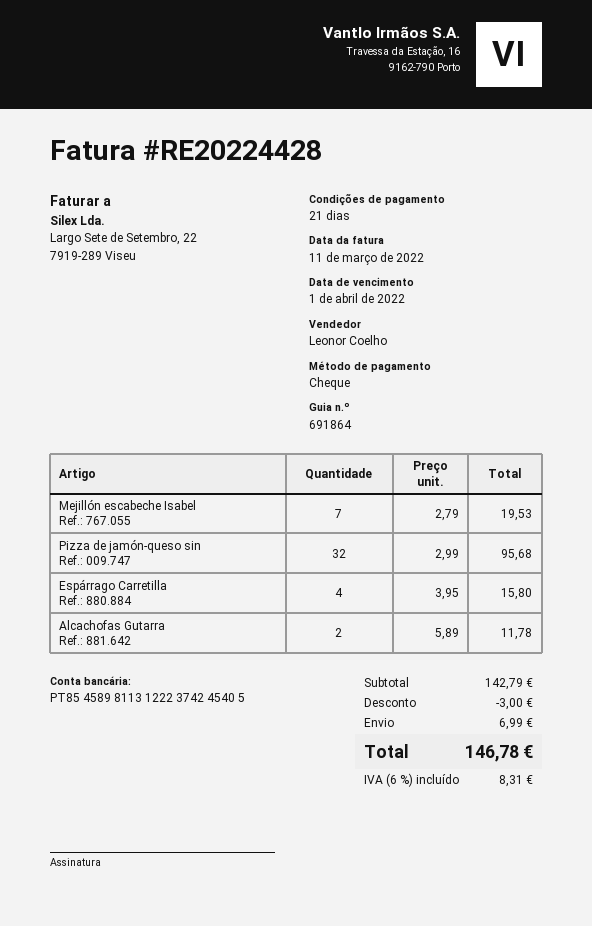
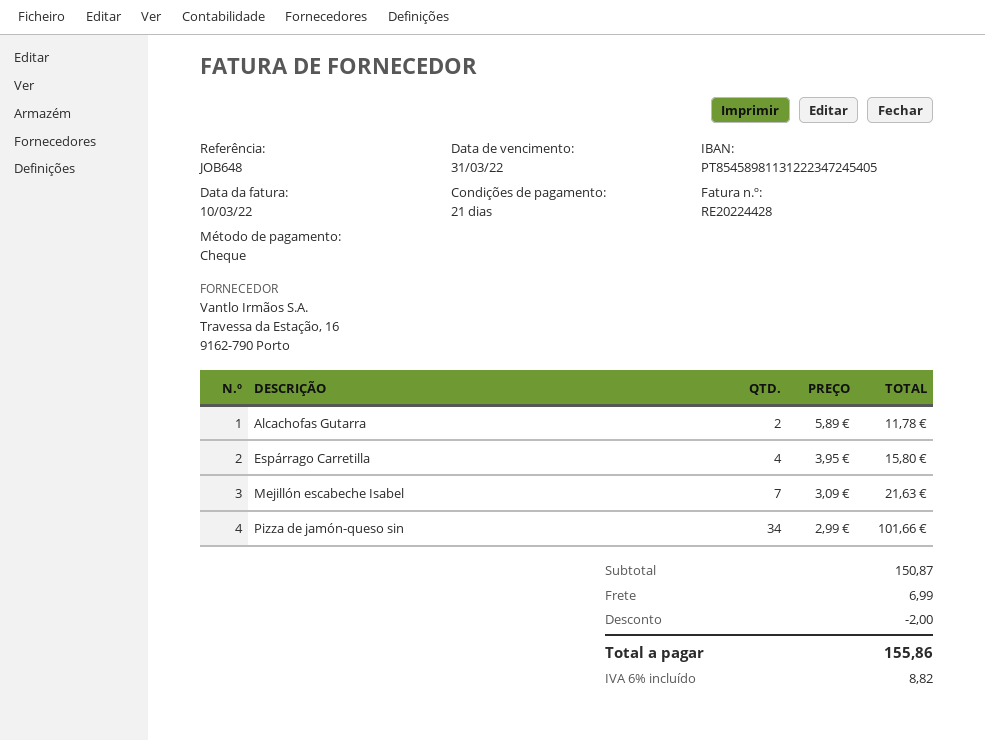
invoice date: 2022-03-11 -> 2022-03-10
due date: 2022-04-01 -> 2022-03-31
bank account: PT85458981131222374245405 -> PT85458981131222347245405
Mejillón escabeche Isabel: 7 x 2.79 = 19.53 -> 7 x 3.09 = 21.63
Pizza de jamón-queso sin: 32 x 2.99 = 95.68 -> 34 x 2.99 = 101.66
subtotal: 142.79 -> 150.87
discount: 3.00 -> 2.00
tax: 6% = 8.31 -> 6% = 8.82
total: 146.78 -> 155.86

